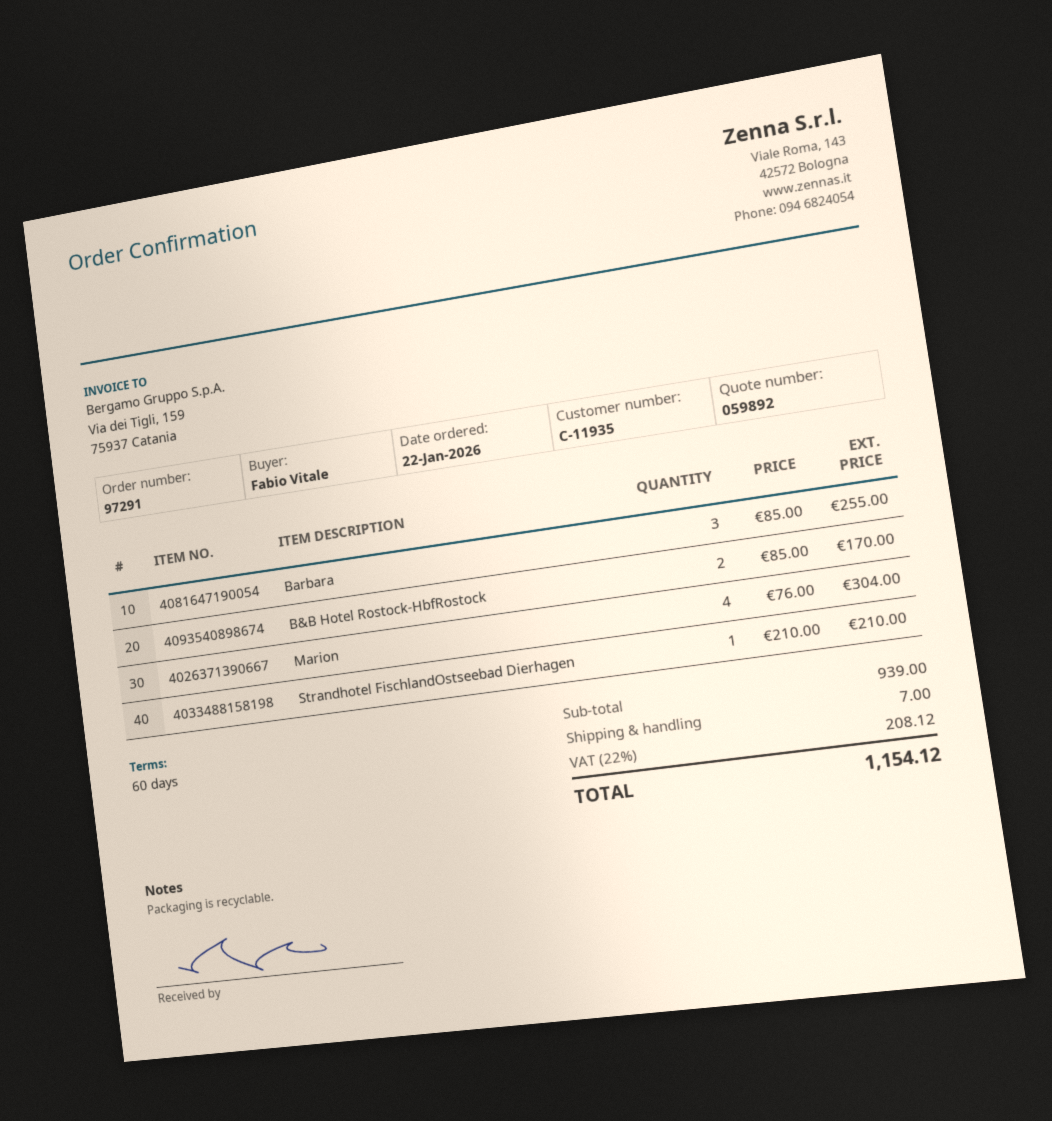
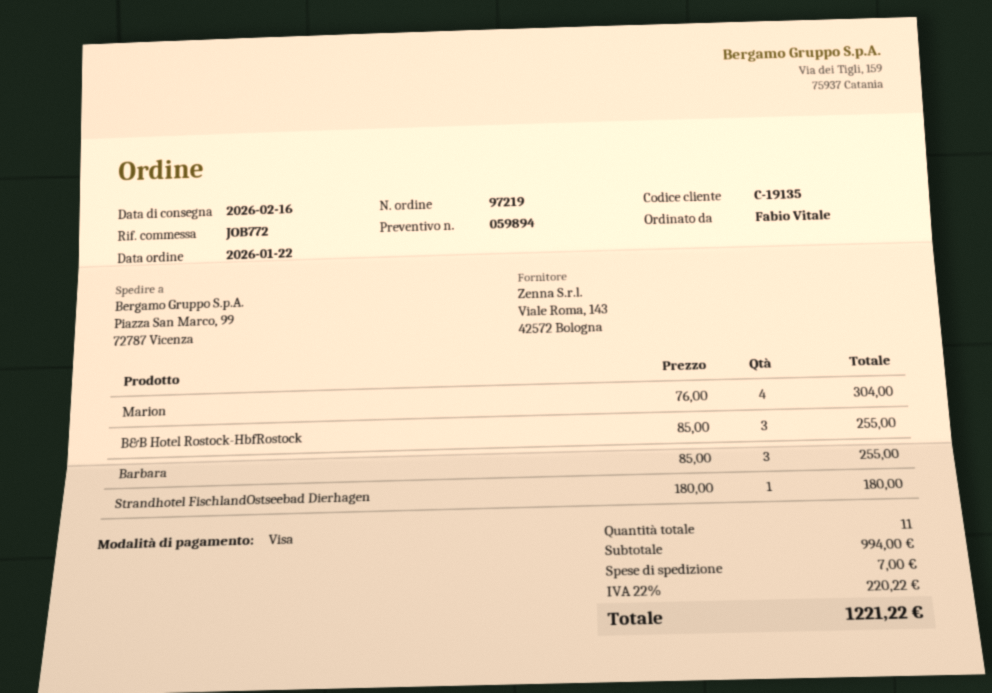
quote number: 059892 -> 059894
order number: 97291 -> 97219
customer number: C-11935 -> C-19135
B&B Hotel Rostock-HbfRostock: 2 x 85.00 = 170.00 -> 3 x 85.00 = 255.00
Strandhotel FischlandOstseebad Dierhagen: 1 x 210.00 = 210.00 -> 1 x 180.00 = 180.00
subtotal: 939.00 -> 994.00
tax: 22% = 208.12 -> 22% = 220.22
total: 1154.12 -> 1221.22

